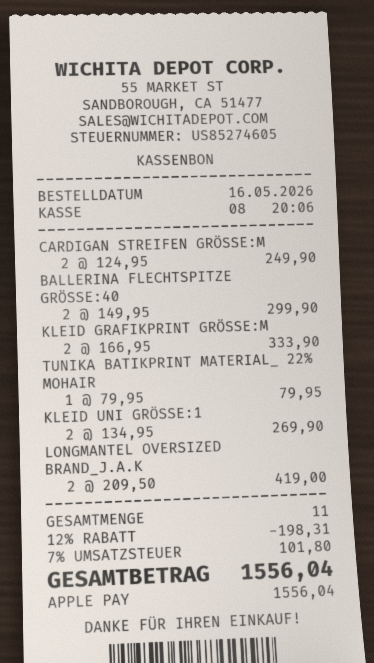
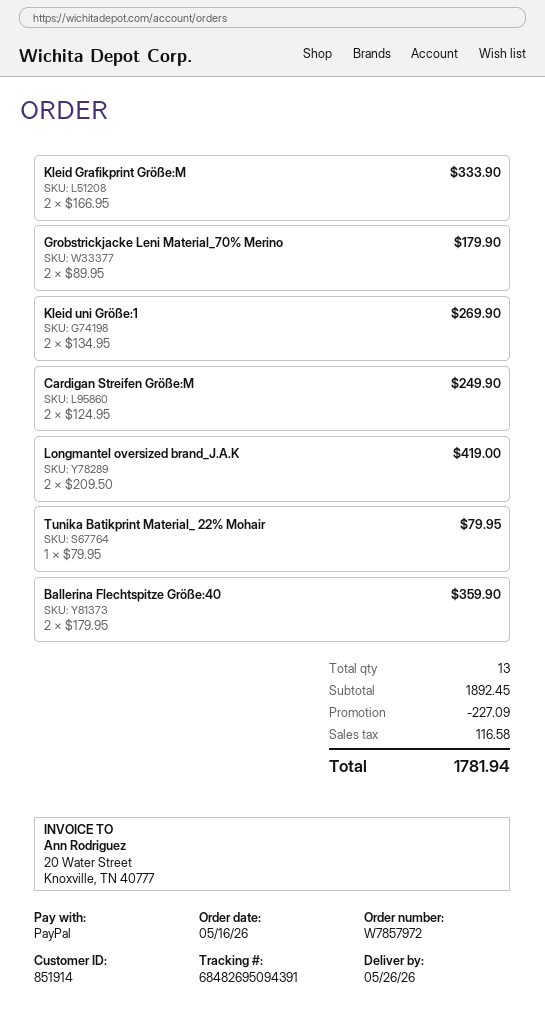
payment method: Apple Pay -> PayPal
BALLERINA FLECHTSPITZE GRÖSSE:40: 2 x 149.95 = 299.90 -> 2 x 179.95 = 359.90
Grobstrickjacke Leni Material_70% Merino: none -> 2 x 89.95 = 179.90
total quantity: 11 -> 13
discount: 198.31 -> 227.09
tax: 101.80 -> 116.58
total: 1556.04 -> 1781.94

